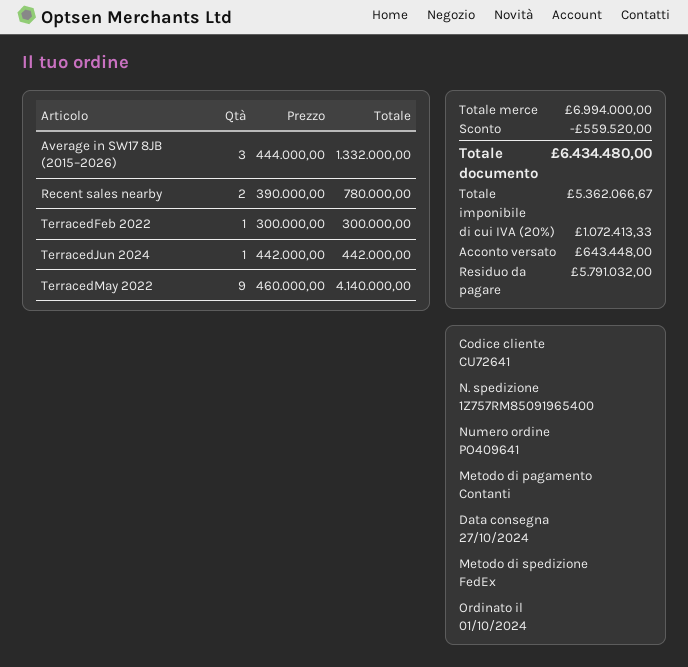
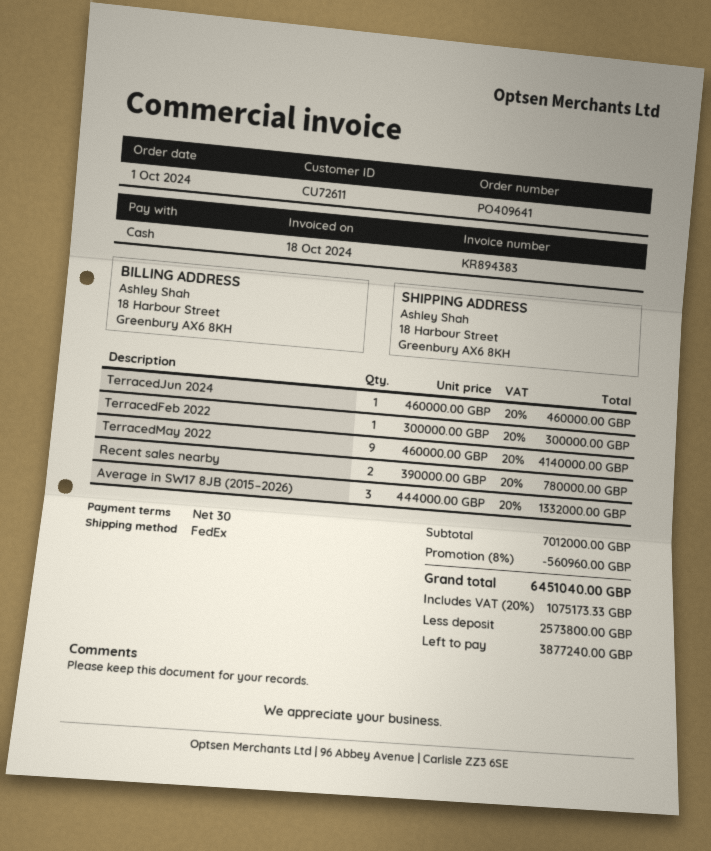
customer number: CU72641 -> CU72611
TerracedJun 2024: 1 x 442000.00 = 442000.00 -> 1 x 460000.00 = 460000.00
subtotal: 6994000.00 -> 7012000.00
discount: 559520.00 -> 560960.00
tax: 20% = 1072413.33 -> 20% = 1075173.33
total: 6434480.00 -> 6451040.00
deposit: 643448.00 -> 2573800.00
balance: 5791032.00 -> 3877240.00

